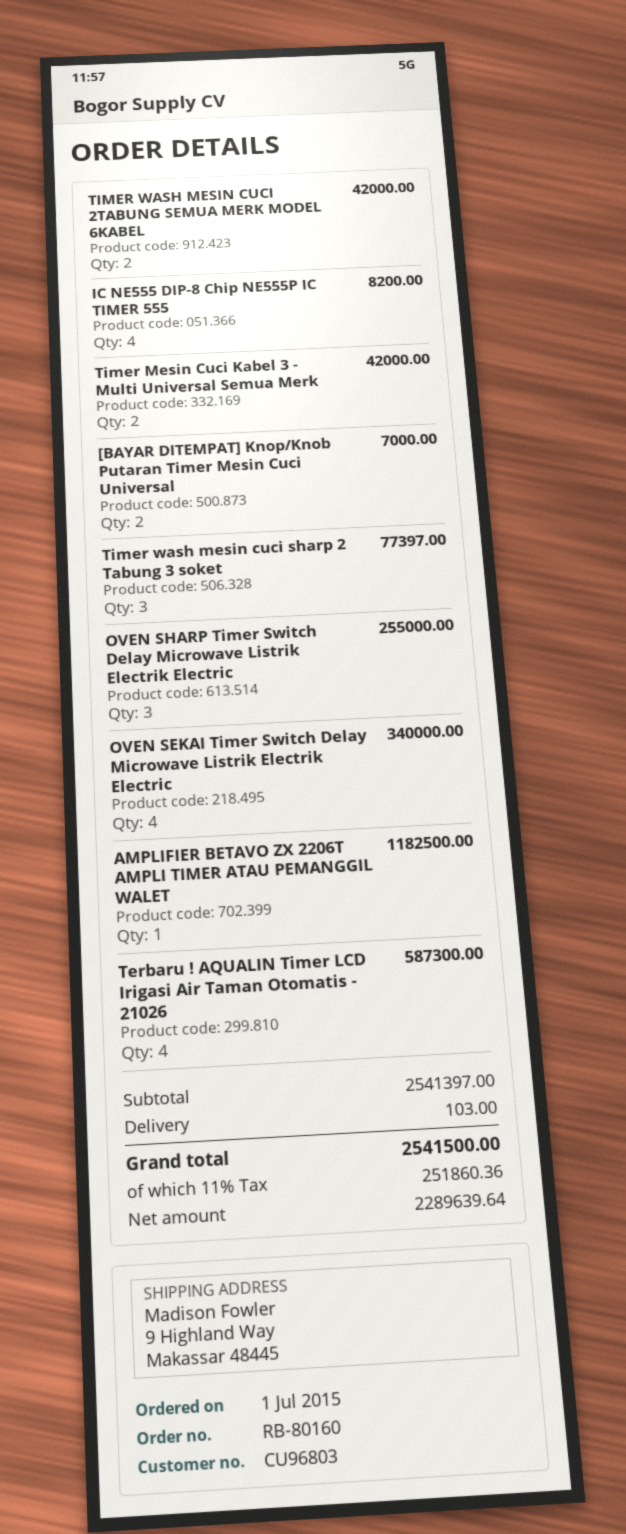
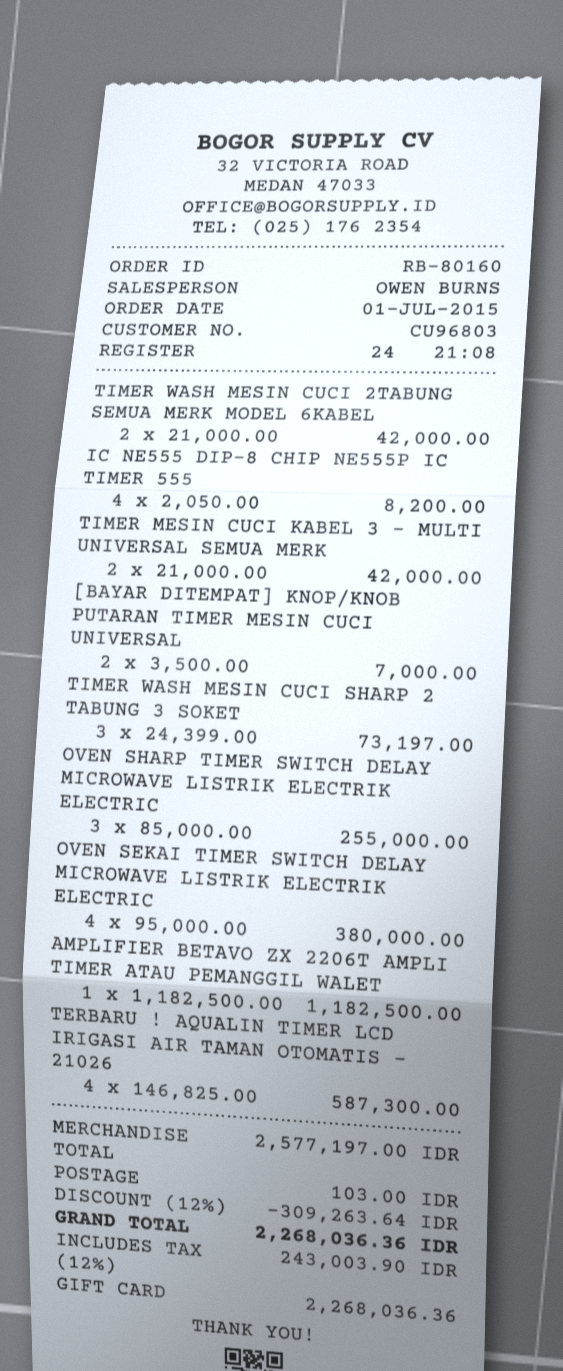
Timer wash mesin cuci sharp 2 Tabung 3 soket: 3 for 77397.00 -> 3 for 73197.00
OVEN SEKAI Timer Switch Delay Microwave Listrik Electrik Electric: 4 for 340000.00 -> 4 for 380000.00
subtotal: 2541397.00 -> 2577197.00
discount: none -> 12% = 309263.64
tax: 11% = 251860.36 -> 12% = 243003.90
total: 2541500.00 -> 2268036.36

